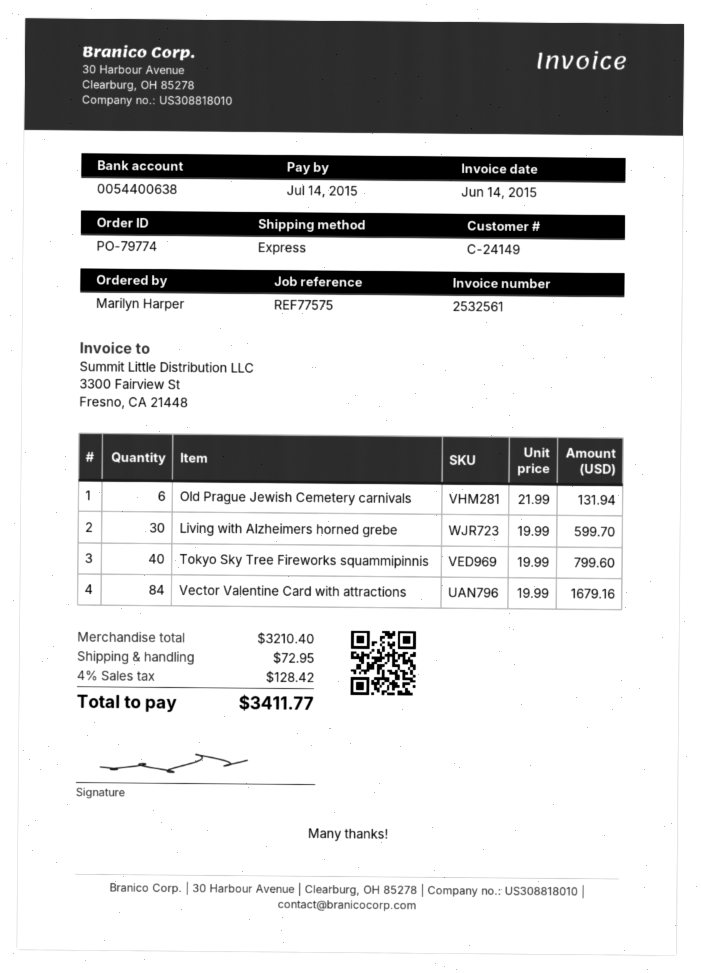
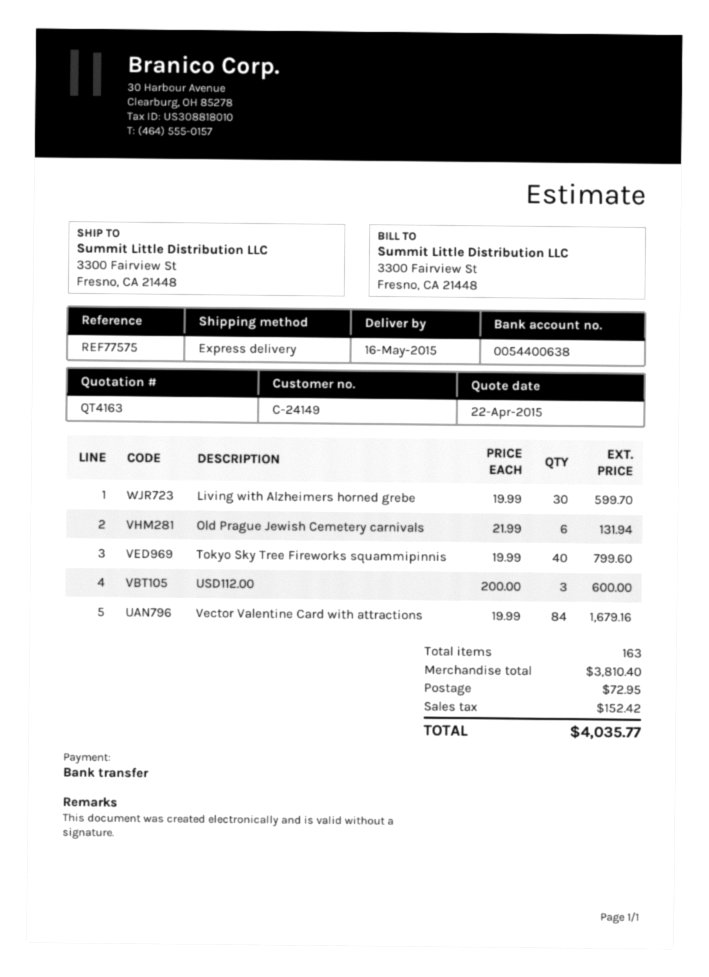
USD112.00: none -> 3 x 200.00 = 600.00
subtotal: 3210.40 -> 3810.40
tax: 128.42 -> 152.42
total: 3411.77 -> 4035.77

